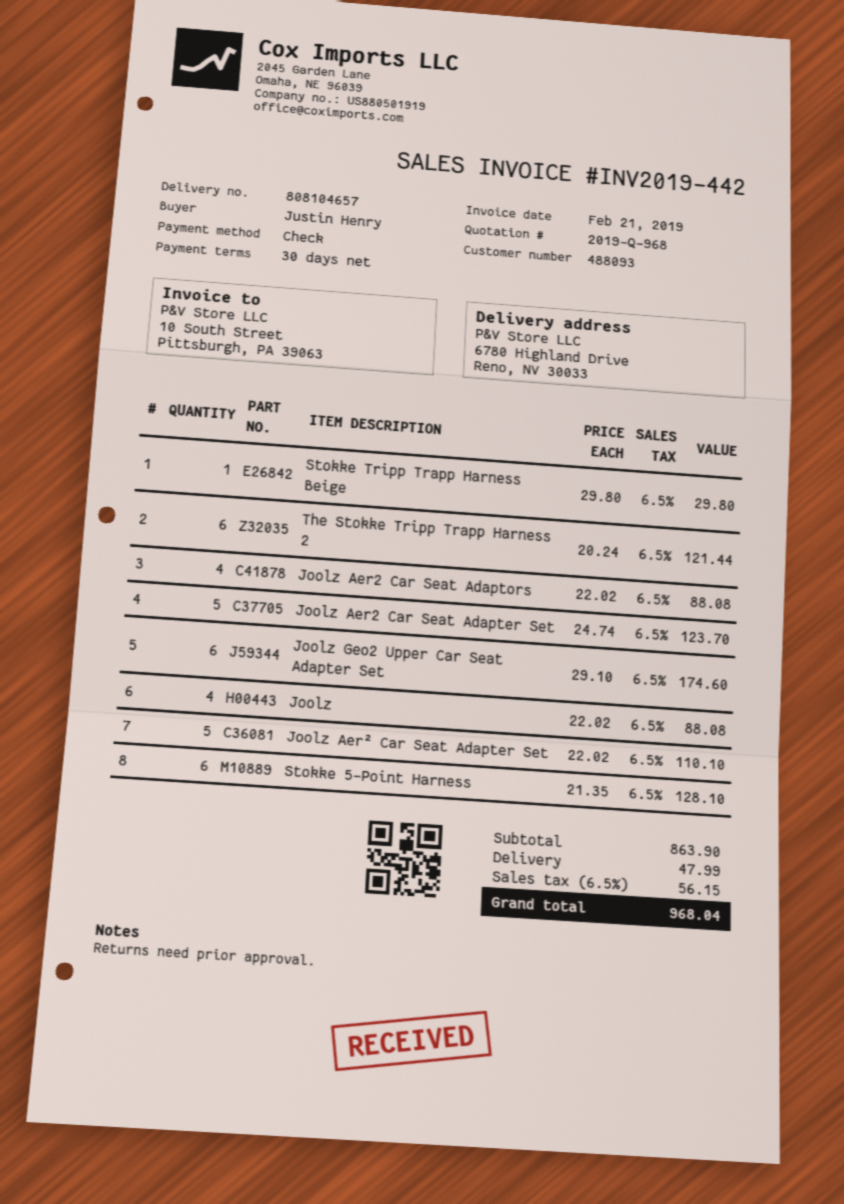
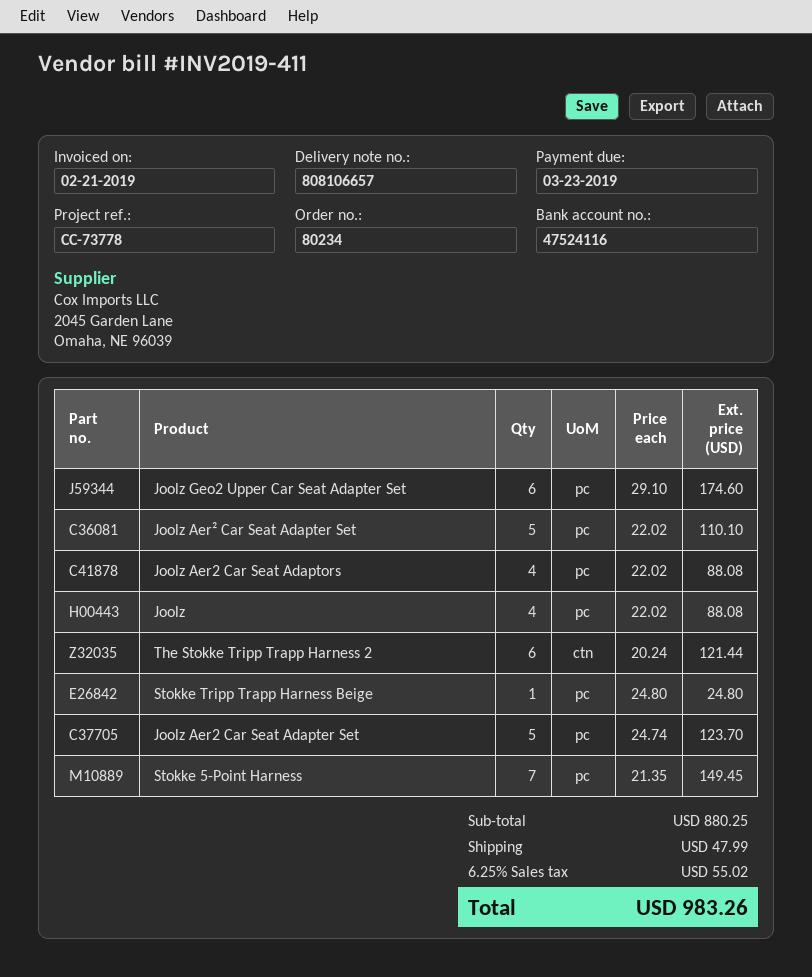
delivery note number: 808104657 -> 808106657
invoice number: INV2019-442 -> INV2019-411
Stokke Tripp Trapp Harness Beige: 1 x 29.80 = 29.80 -> 1 x 24.80 = 24.80
Stokke 5-Point Harness: 6 x 21.35 = 128.10 -> 7 x 21.35 = 149.45
subtotal: 863.90 -> 880.25
tax: 6.5% = 56.15 -> 6.25% = 55.02
total: 968.04 -> 983.26

